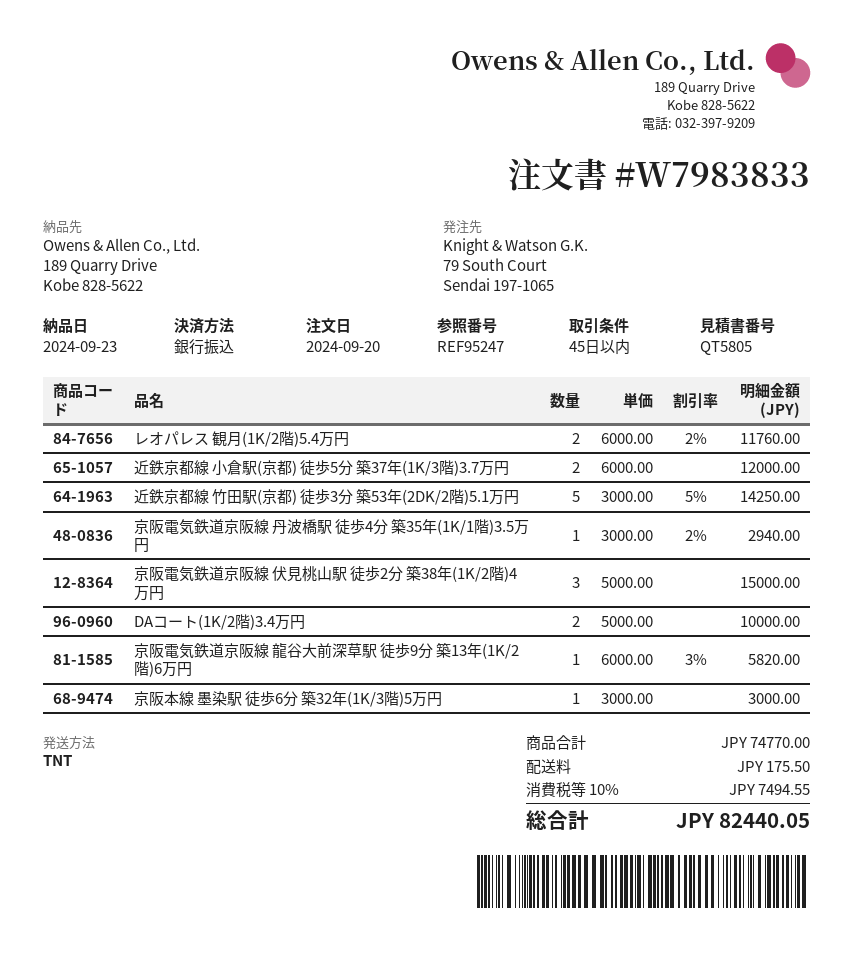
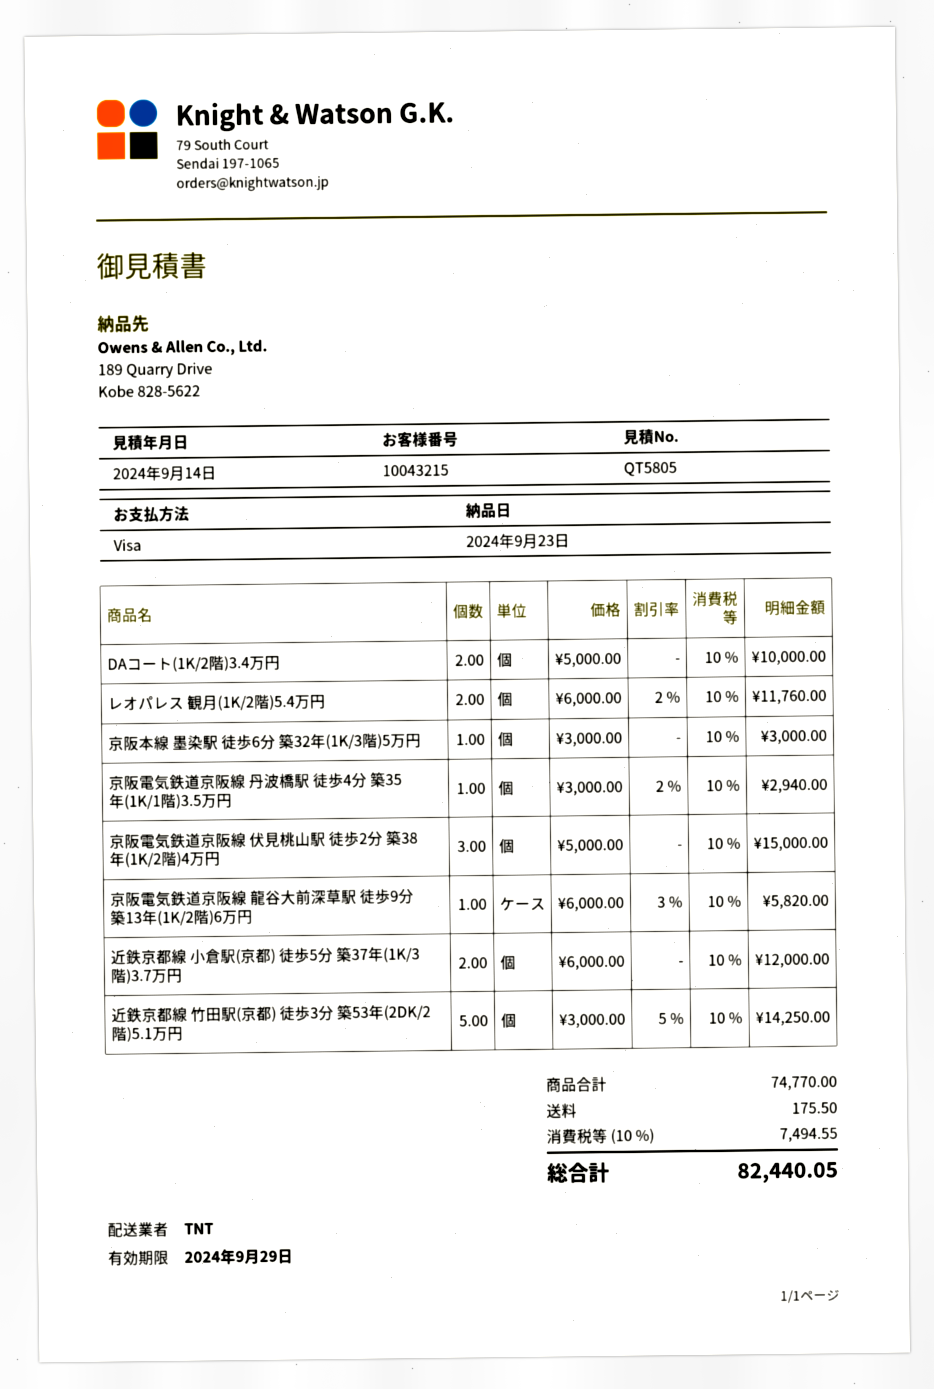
payment method: bank transfer -> Visa

